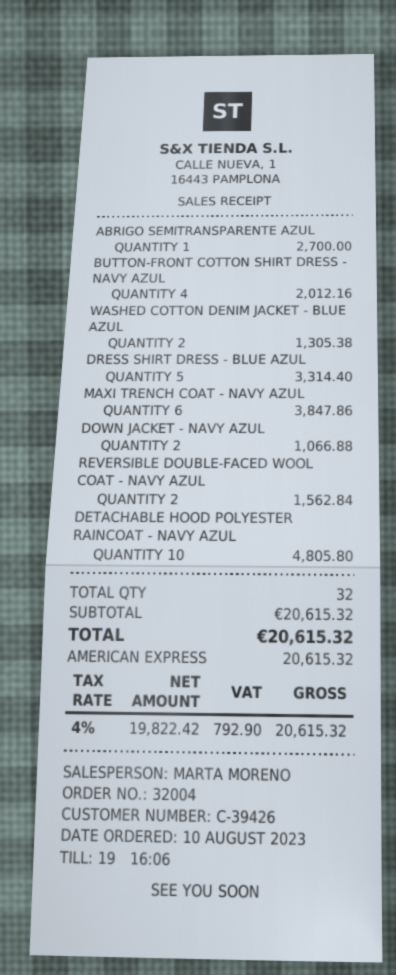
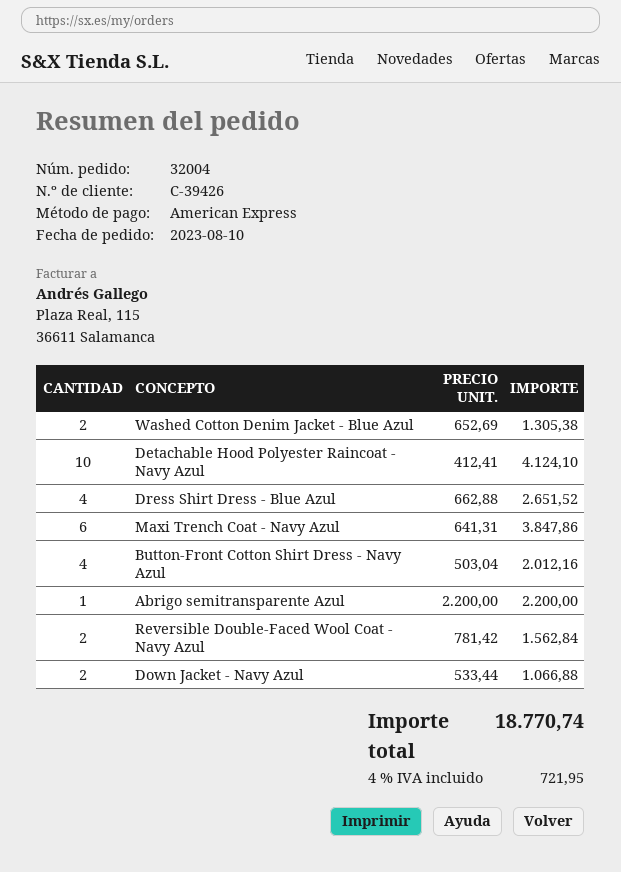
ABRIGO SEMITRANSPARENTE AZUL: 1 for 2700.00 -> 1 for 2200.00
DRESS SHIRT DRESS - BLUE AZUL: 5 for 3314.40 -> 4 for 2651.52
DETACHABLE HOOD POLYESTER RAINCOAT - NAVY AZUL: 10 for 4805.80 -> 10 for 4124.10
tax: 4% = 792.90 -> 4% = 721.95
total: 20615.32 -> 18770.74

